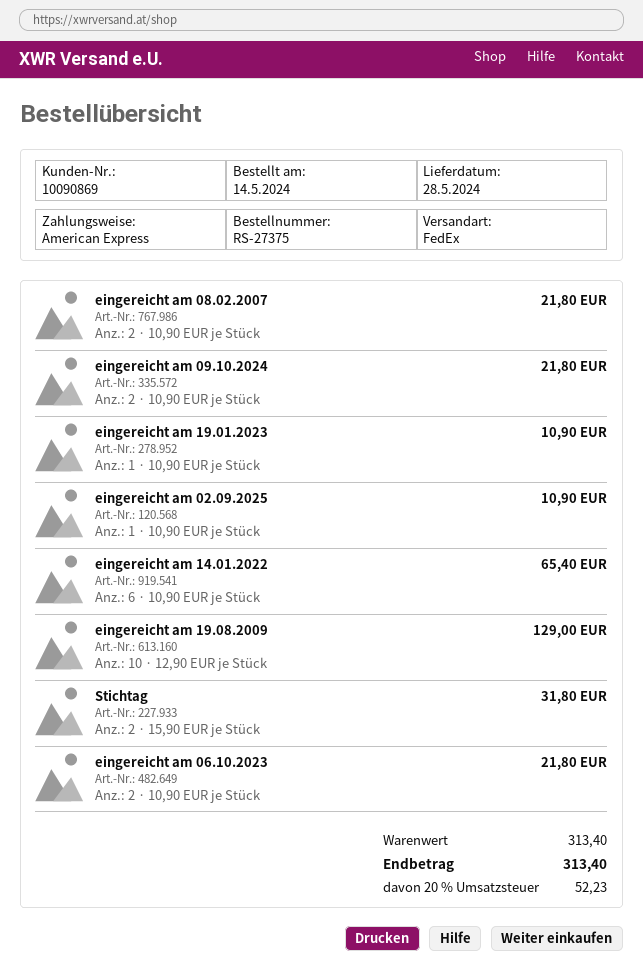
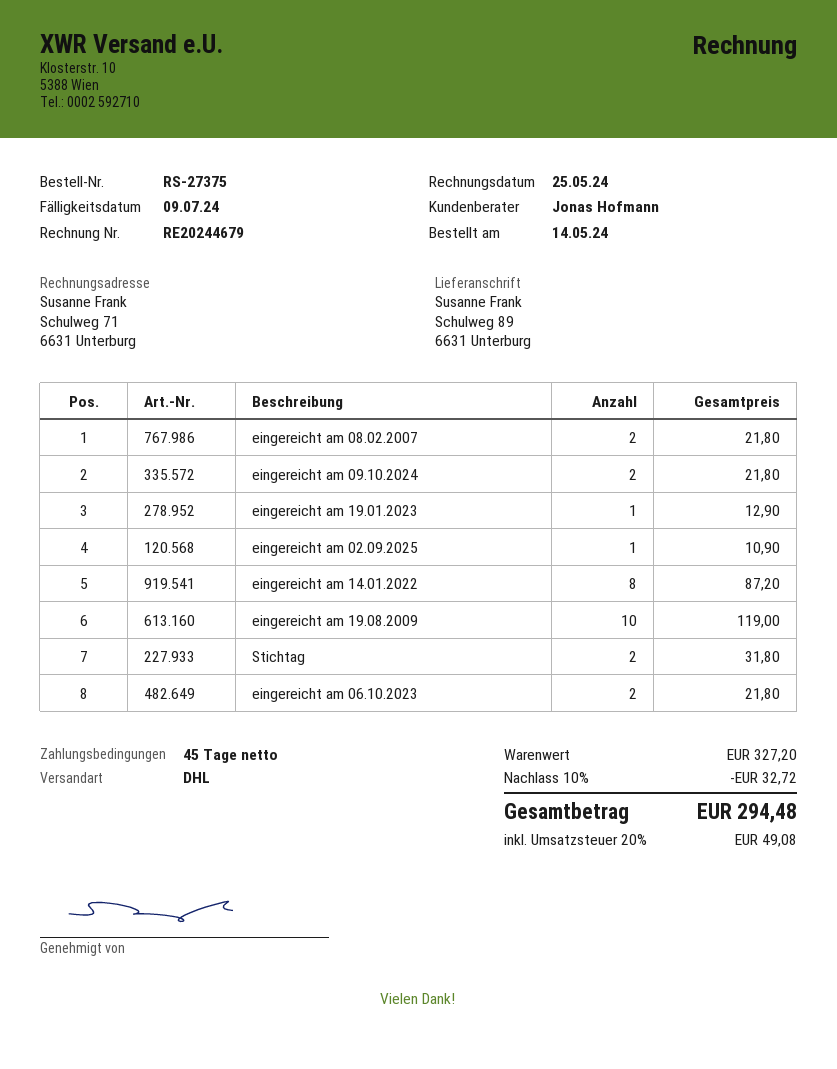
shipping method: FedEx -> DHL
eingereicht am 19.01.2023: 1 for 10.90 -> 1 for 12.90
eingereicht am 14.01.2022: 6 for 65.40 -> 8 for 87.20
eingereicht am 19.08.2009: 10 for 129.00 -> 10 for 119.00
subtotal: 313.40 -> 327.20
discount: none -> 10% = 32.72
tax: 20% = 52.23 -> 20% = 49.08
total: 313.40 -> 294.48

